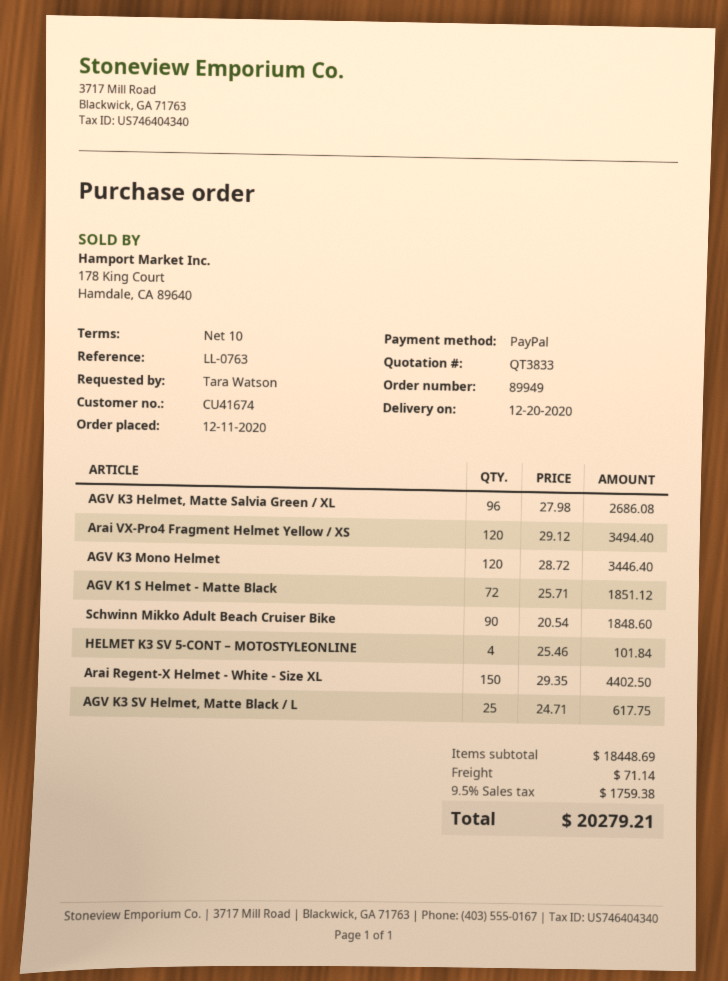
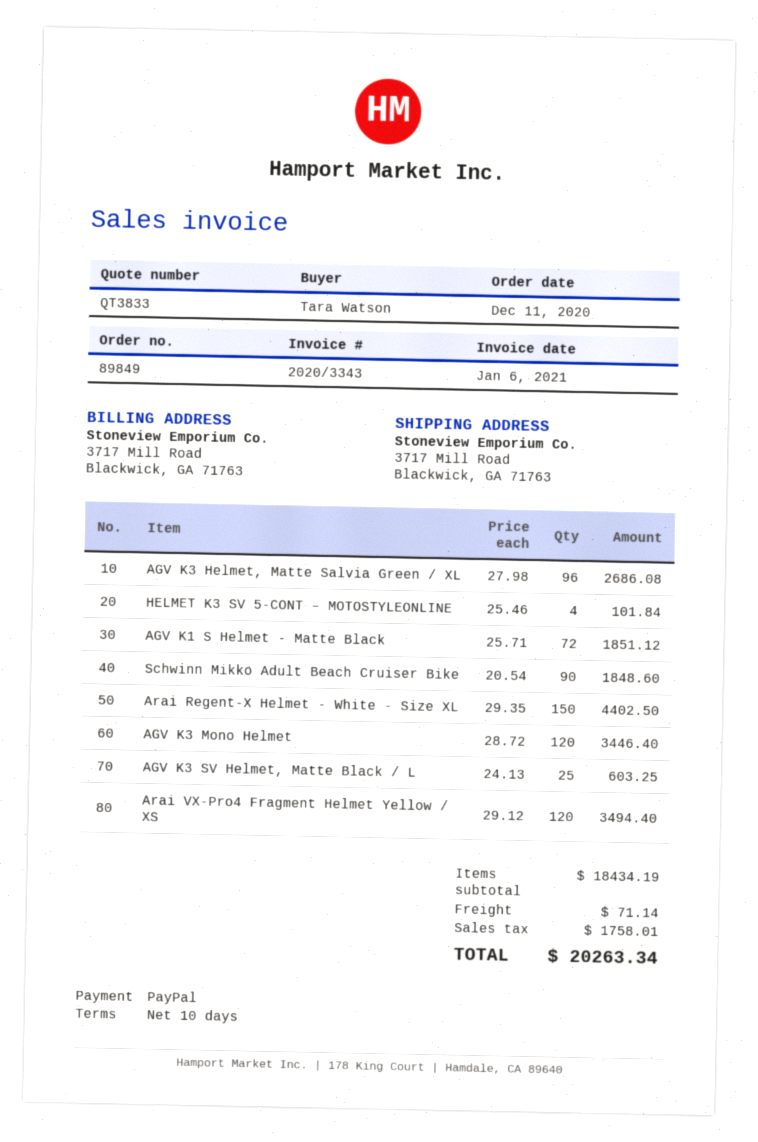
order number: 89949 -> 89849
AGV K3 SV Helmet, Matte Black / L: 25 x 24.71 = 617.75 -> 25 x 24.13 = 603.25
subtotal: 18448.69 -> 18434.19
tax: 1759.38 -> 1758.01
total: 20279.21 -> 20263.34

